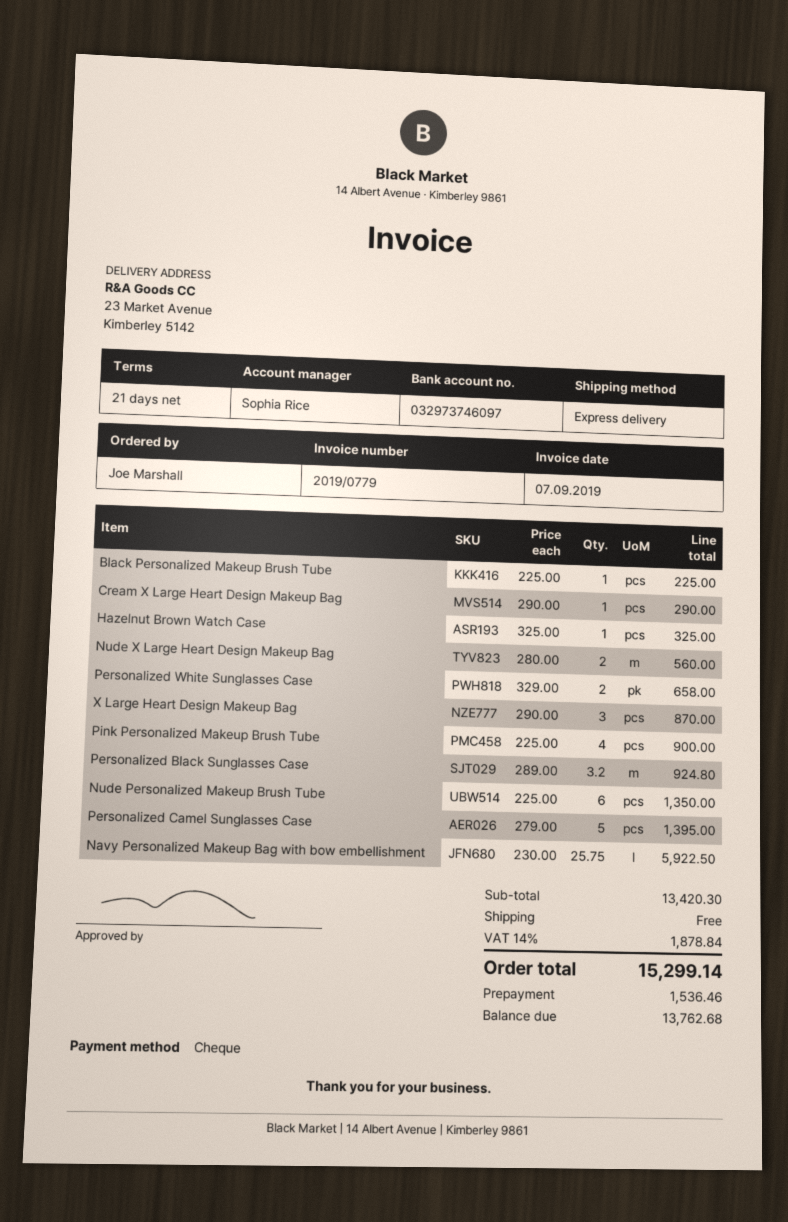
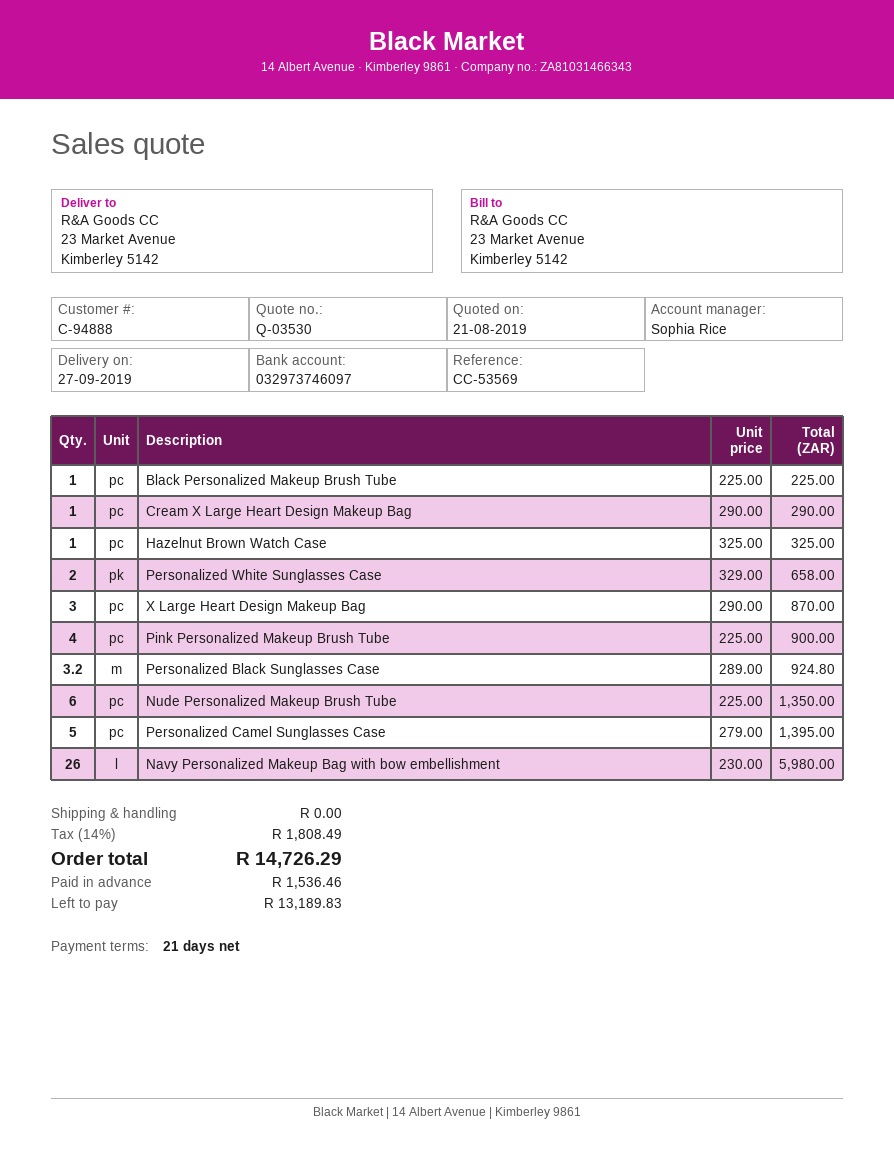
Nude X Large Heart Design Makeup Bag: 2 x 280.00 = 560.00 -> none
Navy Personalized Makeup Bag with bow embellishment: 25.75 x 230.00 = 5922.50 -> 26 x 230.00 = 5980.00
tax: 14% = 1878.84 -> 14% = 1808.49
total: 15299.14 -> 14726.29
balance: 13762.68 -> 13189.83

